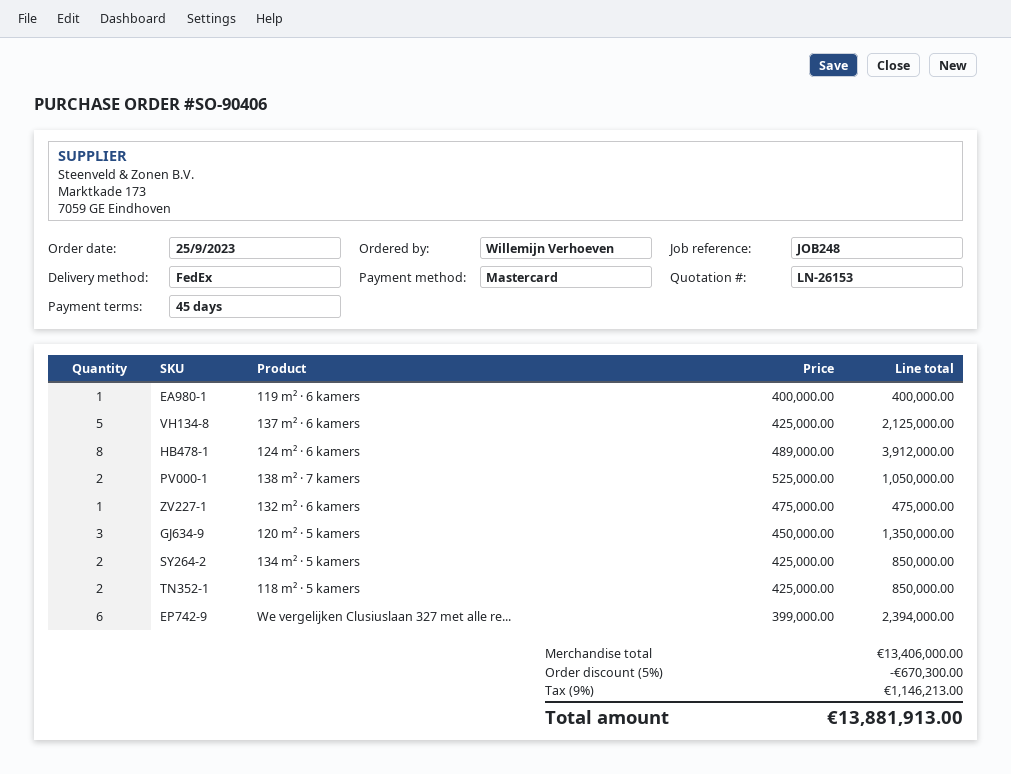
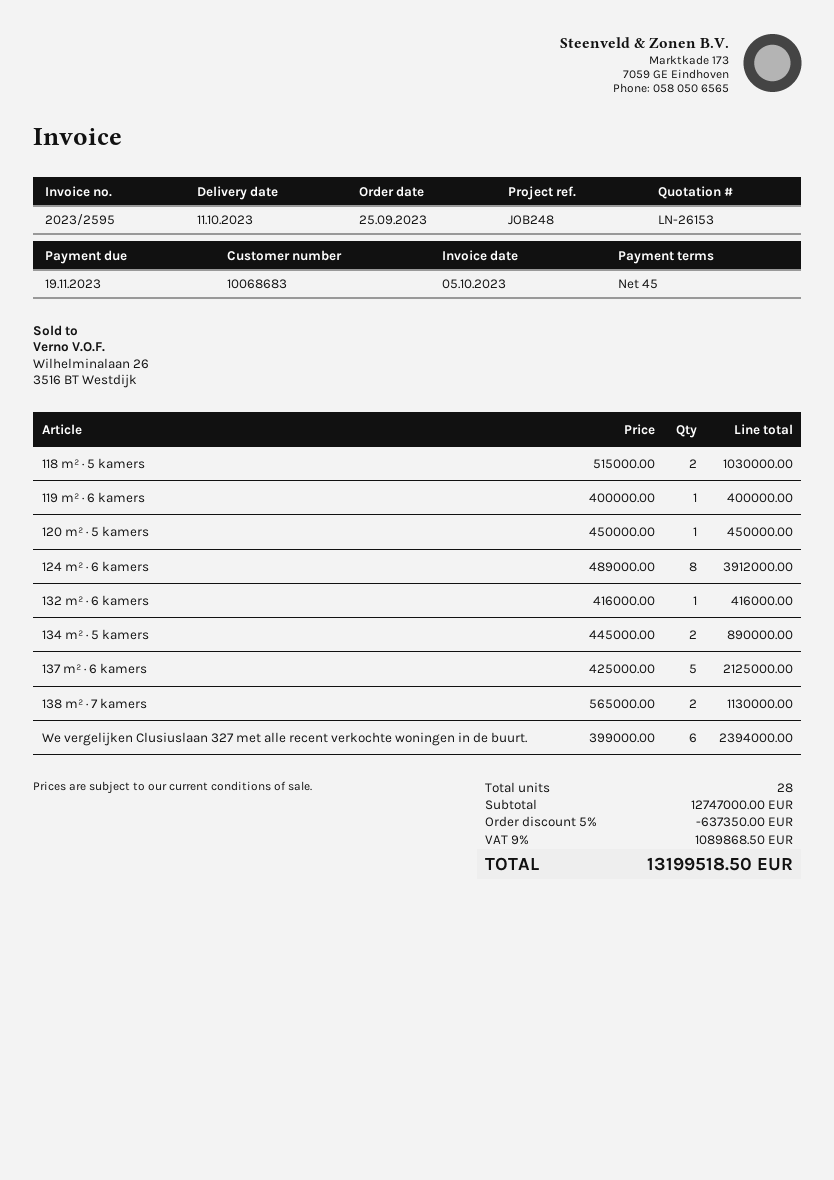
138 m² · 7 kamers: 2 x 525000.00 = 1050000.00 -> 2 x 565000.00 = 1130000.00
132 m² · 6 kamers: 1 x 475000.00 = 475000.00 -> 1 x 416000.00 = 416000.00
120 m² · 5 kamers: 3 x 450000.00 = 1350000.00 -> 1 x 450000.00 = 450000.00
134 m² · 5 kamers: 2 x 425000.00 = 850000.00 -> 2 x 445000.00 = 890000.00
118 m² · 5 kamers: 2 x 425000.00 = 850000.00 -> 2 x 515000.00 = 1030000.00
subtotal: 13406000.00 -> 12747000.00
discount: 5% = 670300.00 -> 5% = 637350.00
tax: 9% = 1146213.00 -> 9% = 1089868.50
total: 13881913.00 -> 13199518.50

